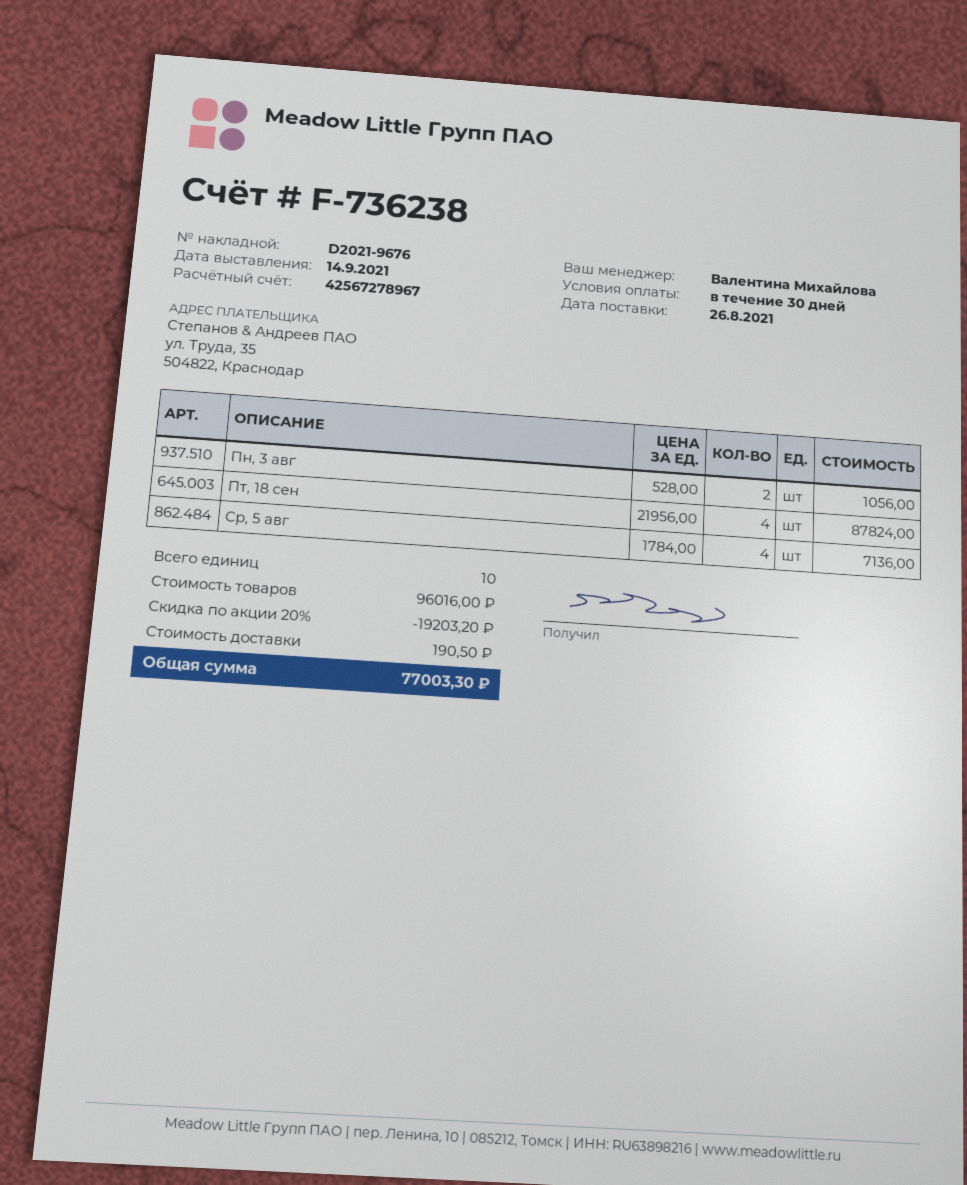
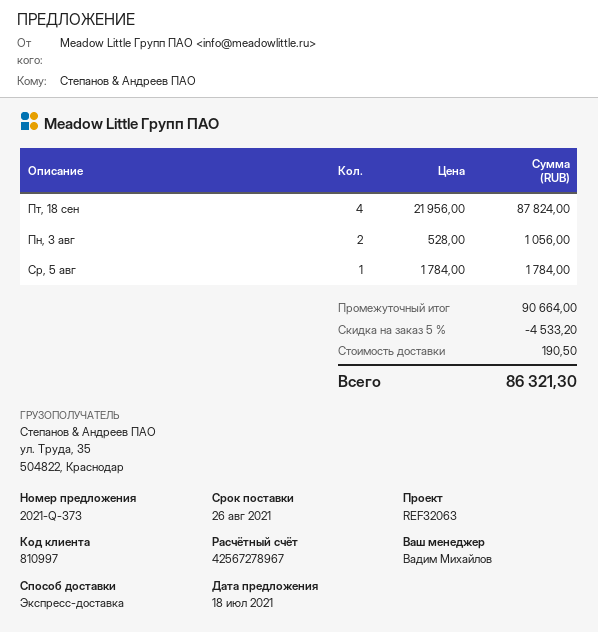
sales rep: Валентина Михайлова -> Вадим Михайлов
Ср, 5 авг: 4 x 1784.00 = 7136.00 -> 1 x 1784.00 = 1784.00
subtotal: 96016.00 -> 90664.00
discount: 20% = 19203.20 -> 5% = 4533.20
total: 77003.30 -> 86321.30

